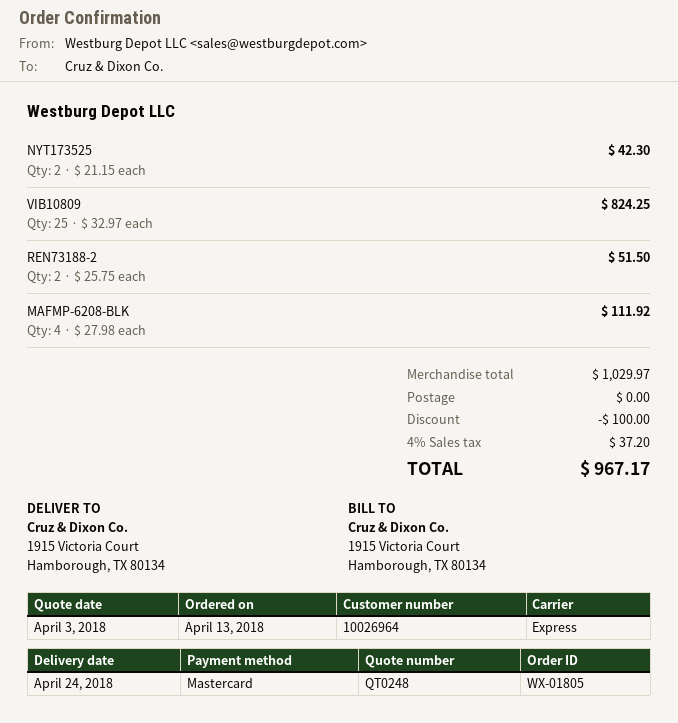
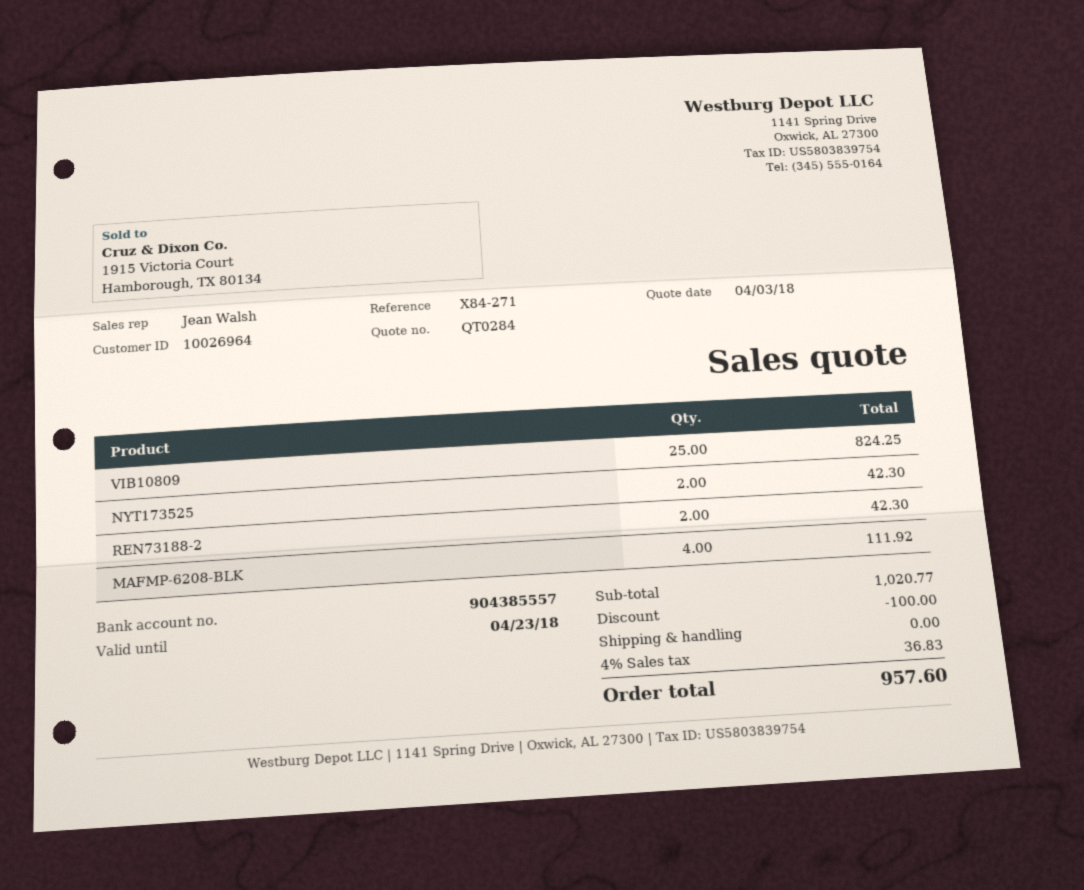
quote number: QT0248 -> QT0284
REN73188-2: 2 for 51.50 -> 2 for 42.30
subtotal: 1029.97 -> 1020.77
tax: 4% = 37.20 -> 4% = 36.83
total: 967.17 -> 957.60

